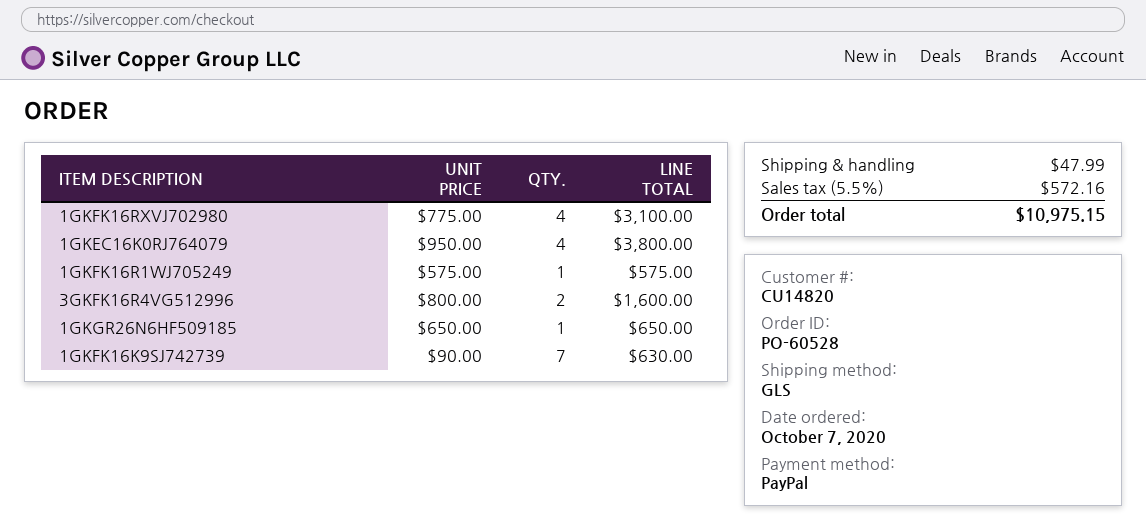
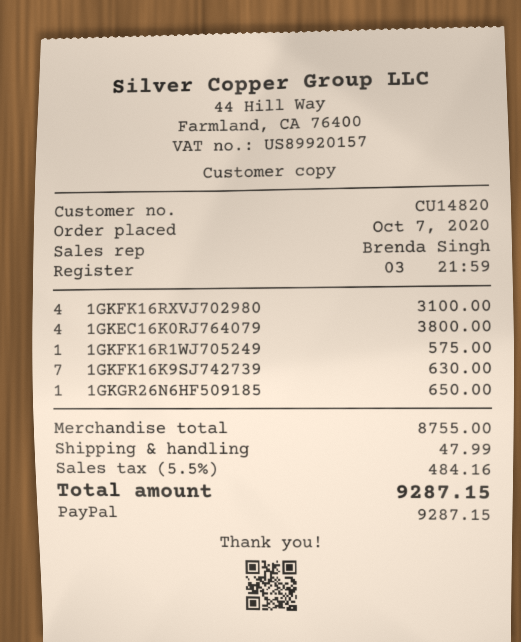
3GKFK16R4VG512996: 2 for 1600.00 -> none
tax: 5.5% = 572.16 -> 5.5% = 484.16
total: 10975.15 -> 9287.15

